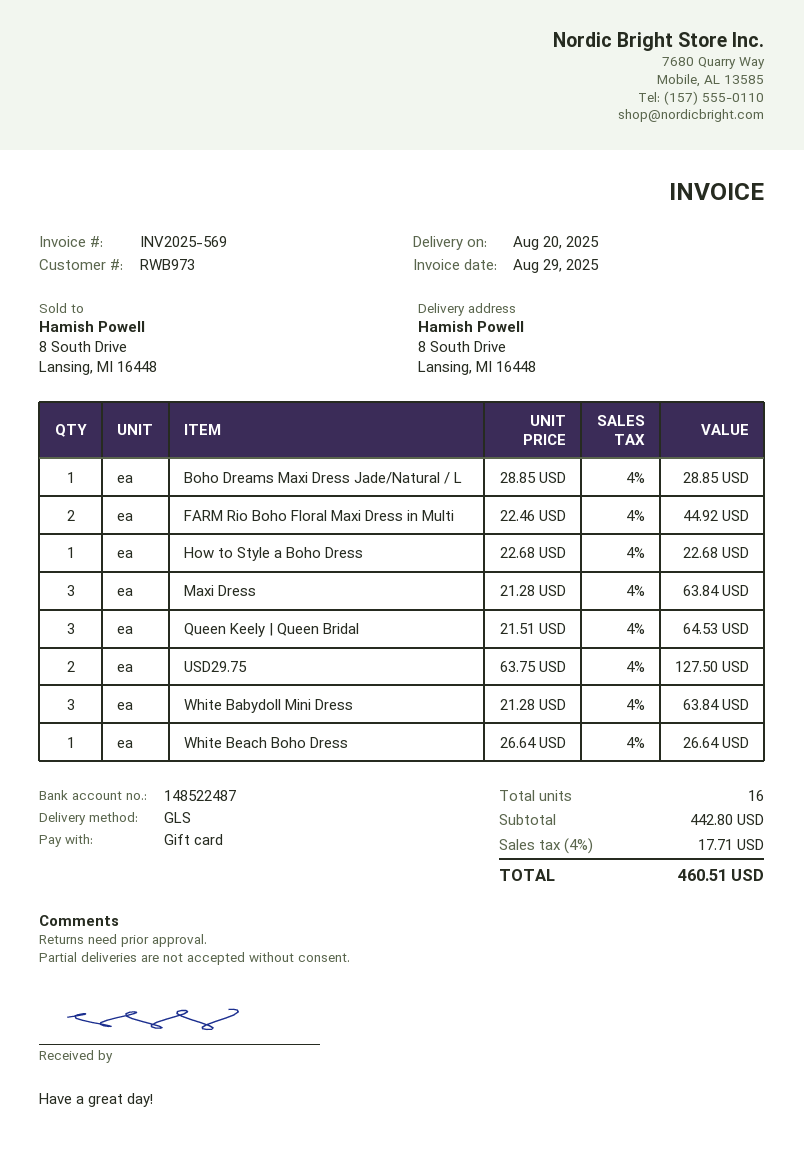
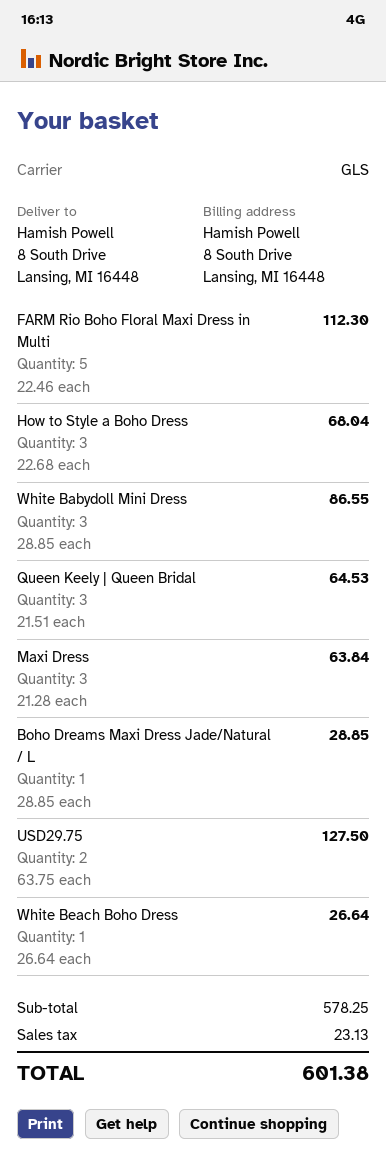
FARM Rio Boho Floral Maxi Dress in Multi: 2 x 22.46 = 44.92 -> 5 x 22.46 = 112.30
How to Style a Boho Dress: 1 x 22.68 = 22.68 -> 3 x 22.68 = 68.04
White Babydoll Mini Dress: 3 x 21.28 = 63.84 -> 3 x 28.85 = 86.55
subtotal: 442.80 -> 578.25
tax: 17.71 -> 23.13
total: 460.51 -> 601.38

